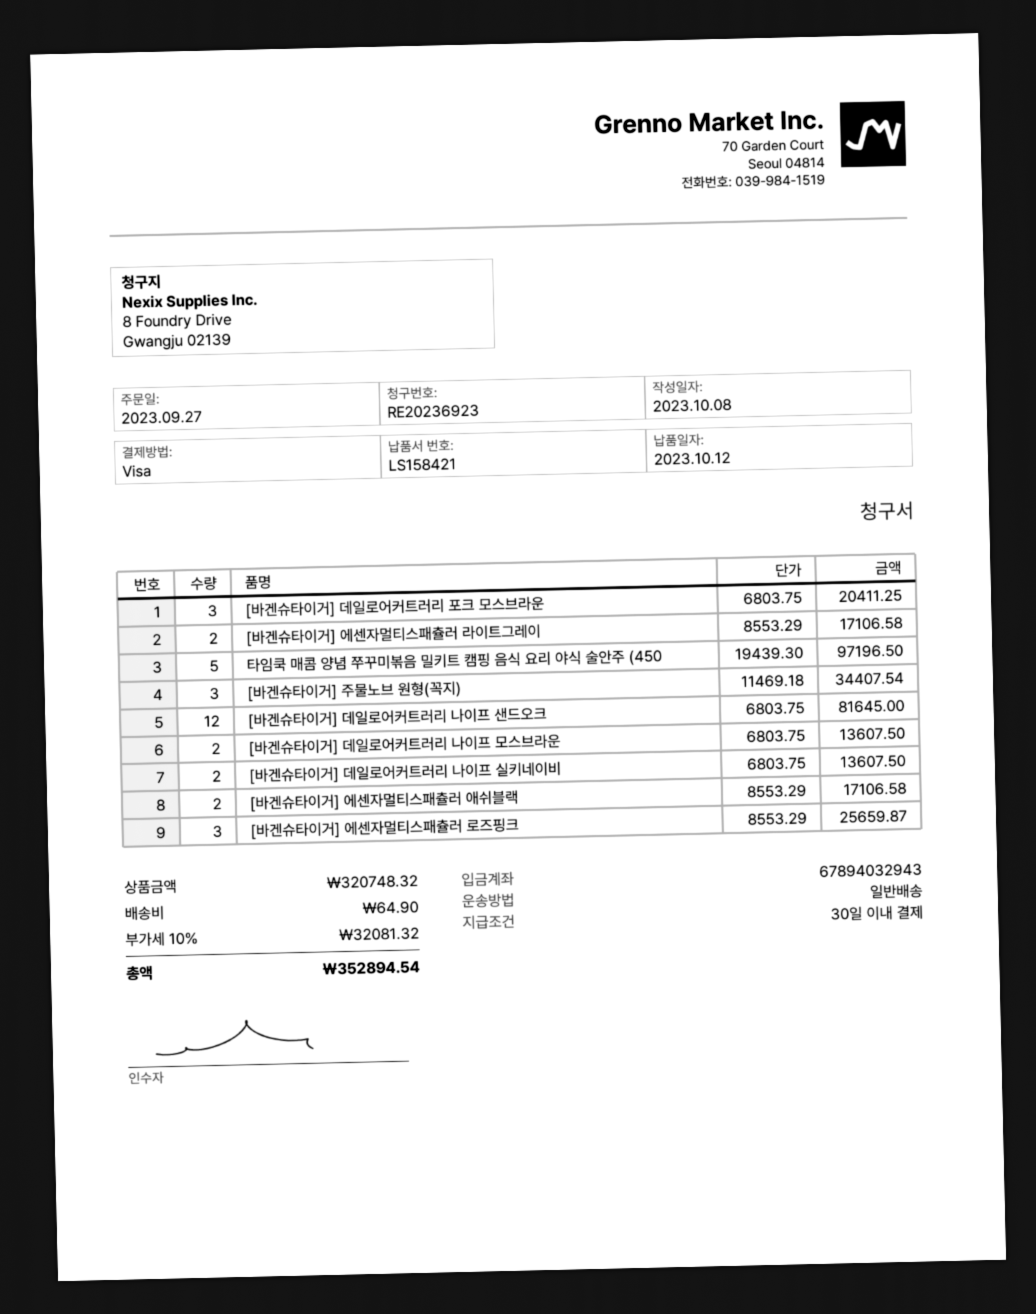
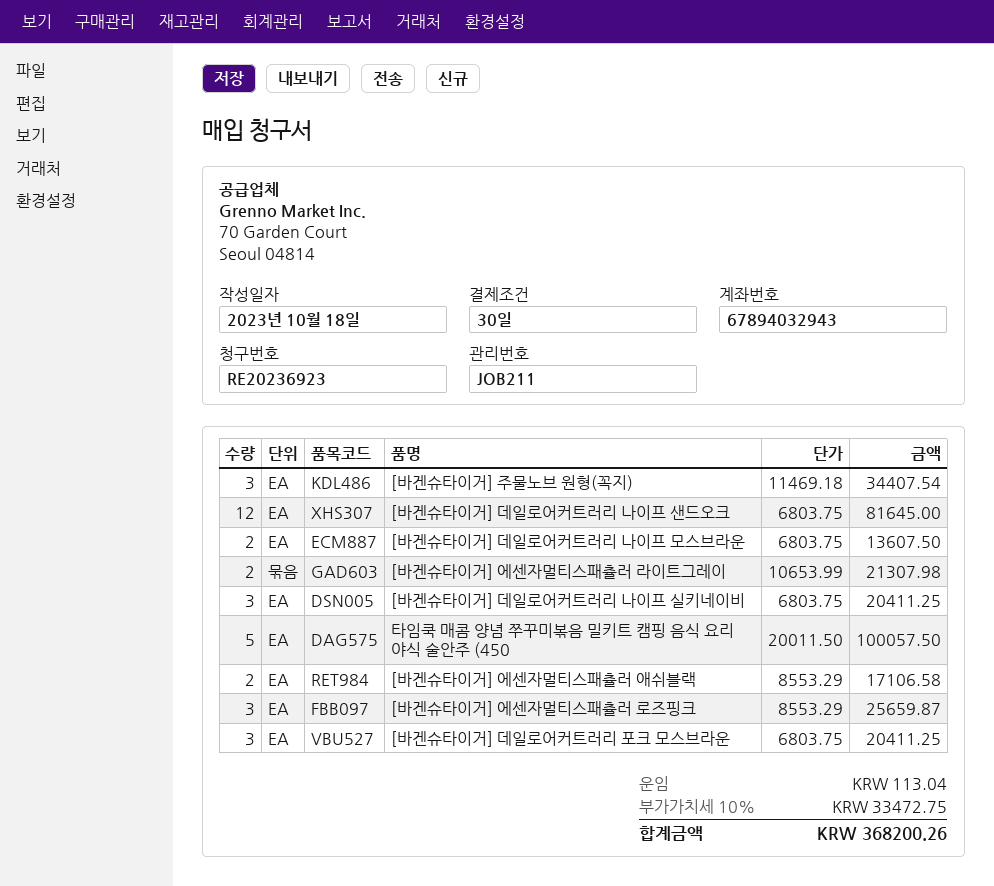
invoice date: 2023-10-08 -> 2023-10-18
[바겐슈타이거] 에센자멀티스패츌러 라이트그레이: 2 x 8553.29 = 17106.58 -> 2 x 10653.99 = 21307.98
타임쿡 매콤 양념 쭈꾸미볶음 밀키트 캠핑 음식 요리 야식 술안주 (450: 5 x 19439.30 = 97196.50 -> 5 x 20011.50 = 100057.50
[바겐슈타이거] 데일로어커트러리 나이프 실키네이비: 2 x 6803.75 = 13607.50 -> 3 x 6803.75 = 20411.25
shipping: 64.90 -> 113.04
tax: 10% = 32081.32 -> 10% = 33472.75
total: 352894.54 -> 368200.26

